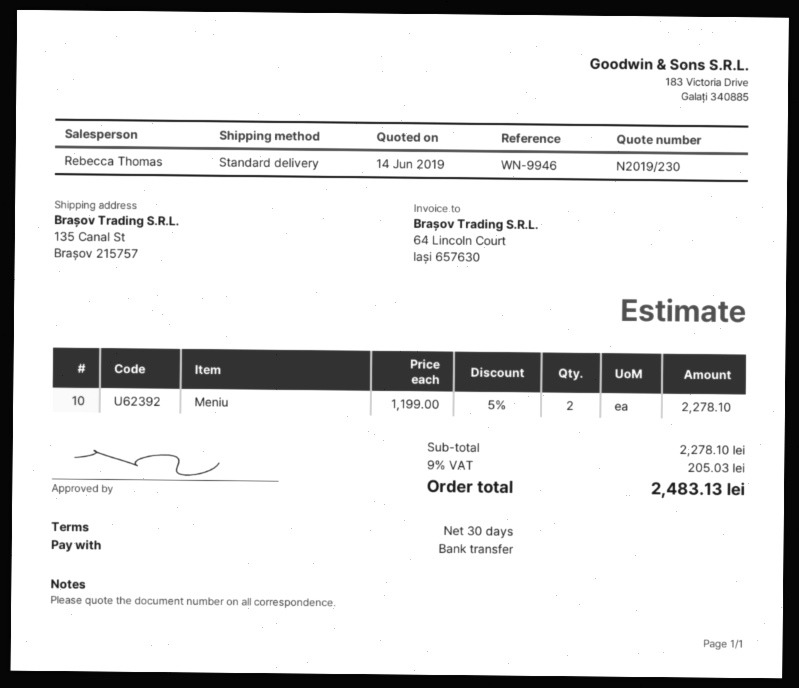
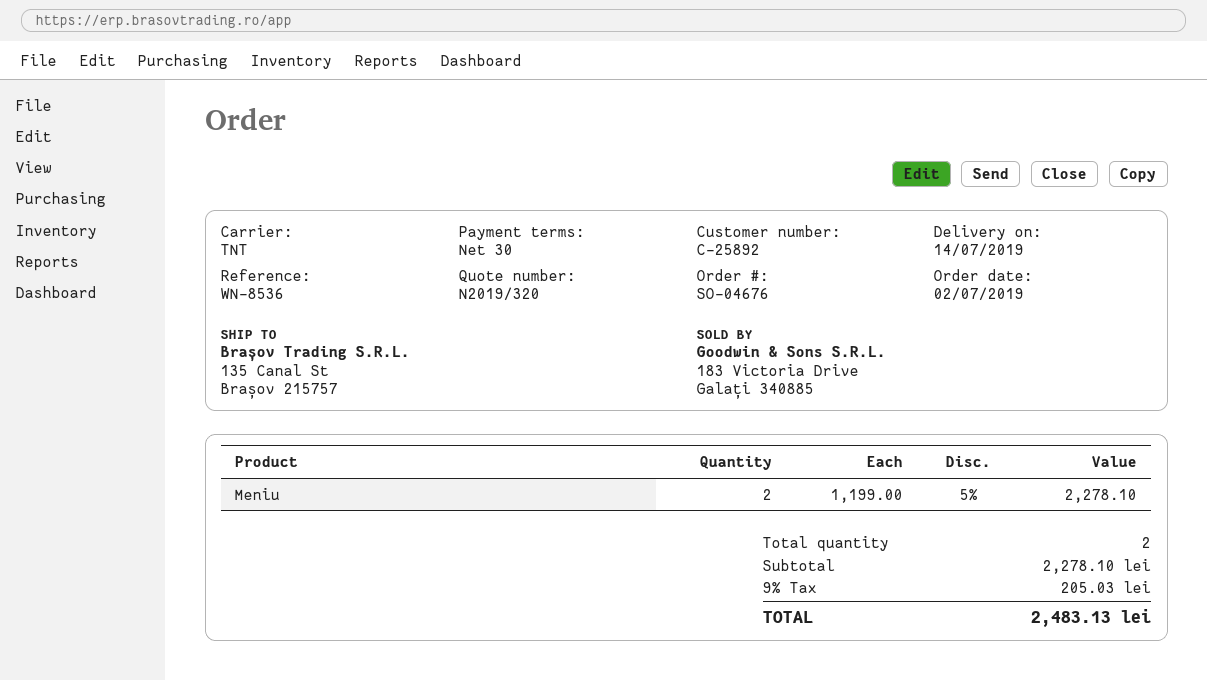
quote number: N2019/230 -> N2019/320
reference: WN-9946 -> WN-8536
shipping method: standard -> TNT

